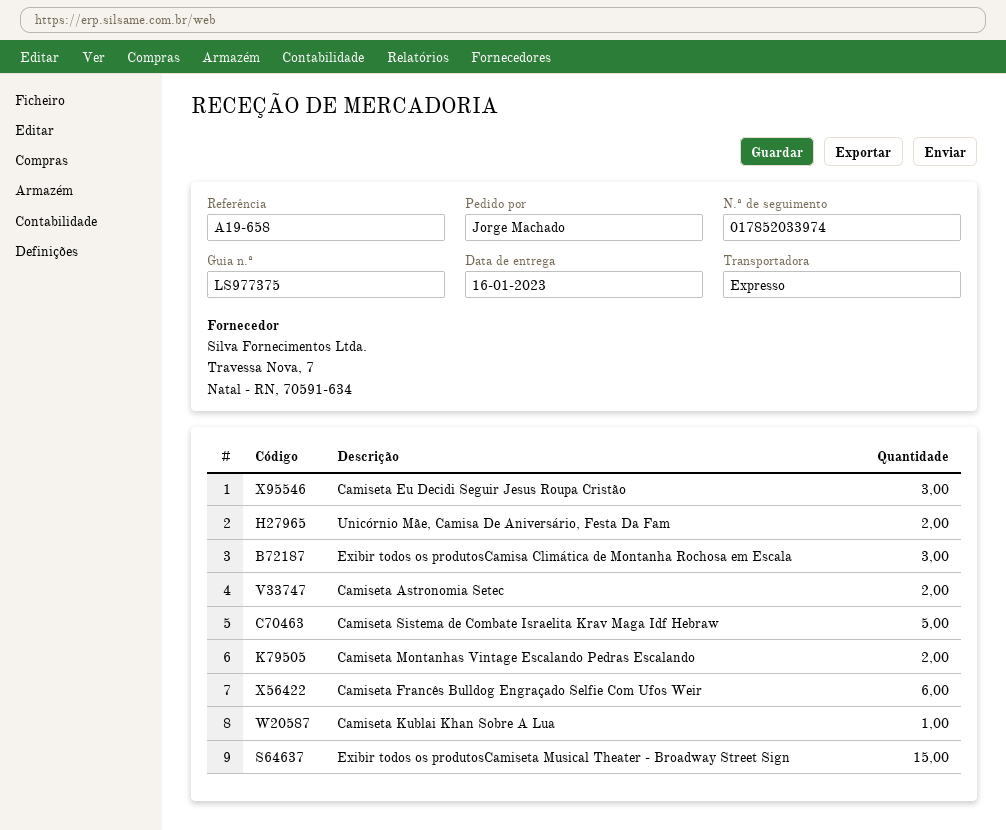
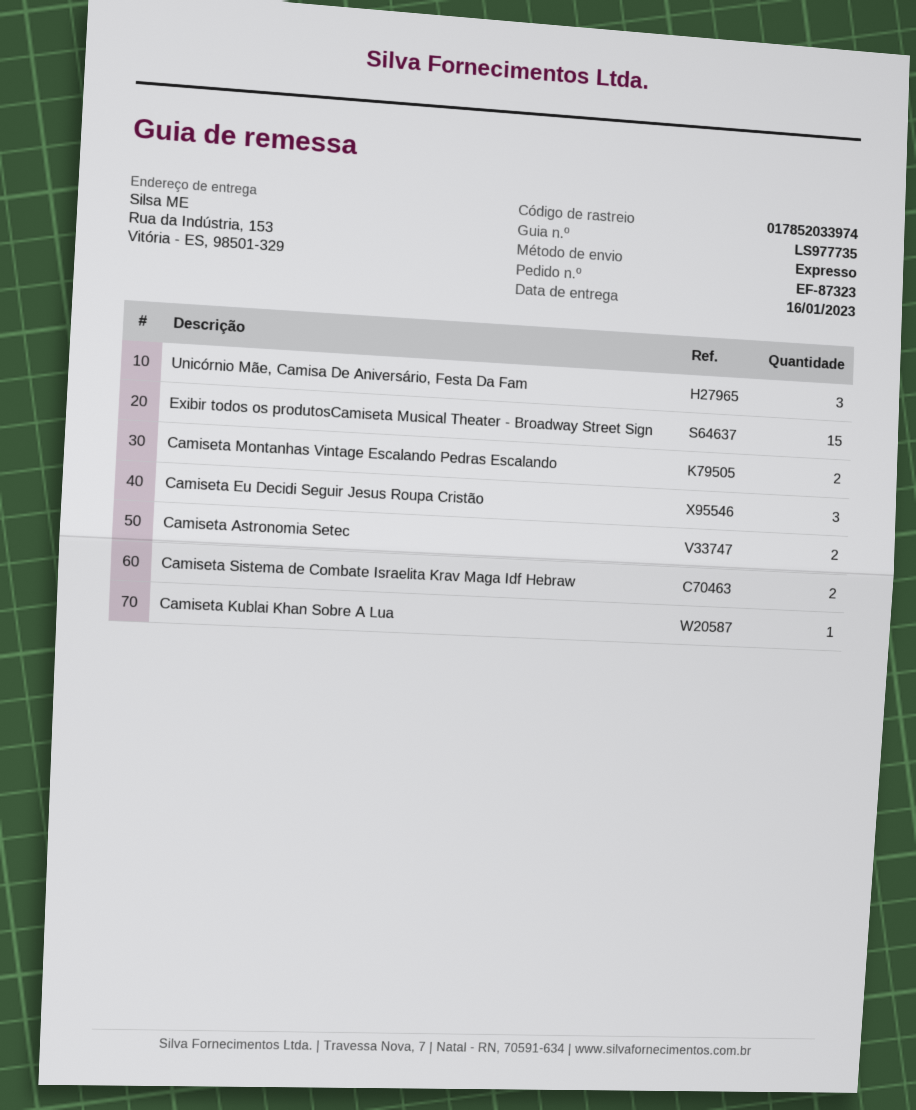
delivery note number: LS977375 -> LS977735
Unicórnio Mãe, Camisa De Aniversário, Festa Da Fam: 2 -> 3
Exibir todos os produtosCamisa Climática de Montanha Rochosa em Escala: 3 -> none
Camiseta Sistema de Combate Israelita Krav Maga Idf Hebraw: 5 -> 2
Camiseta Francês Bulldog Engraçado Selfie Com Ufos Weir: 6 -> none

